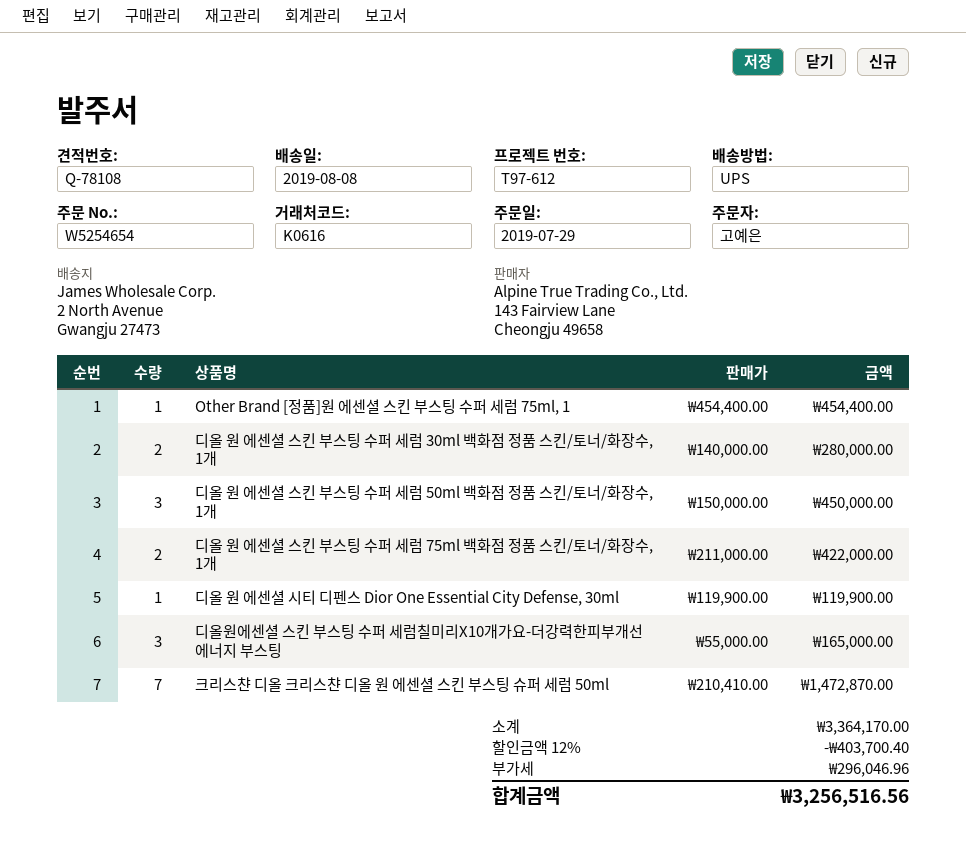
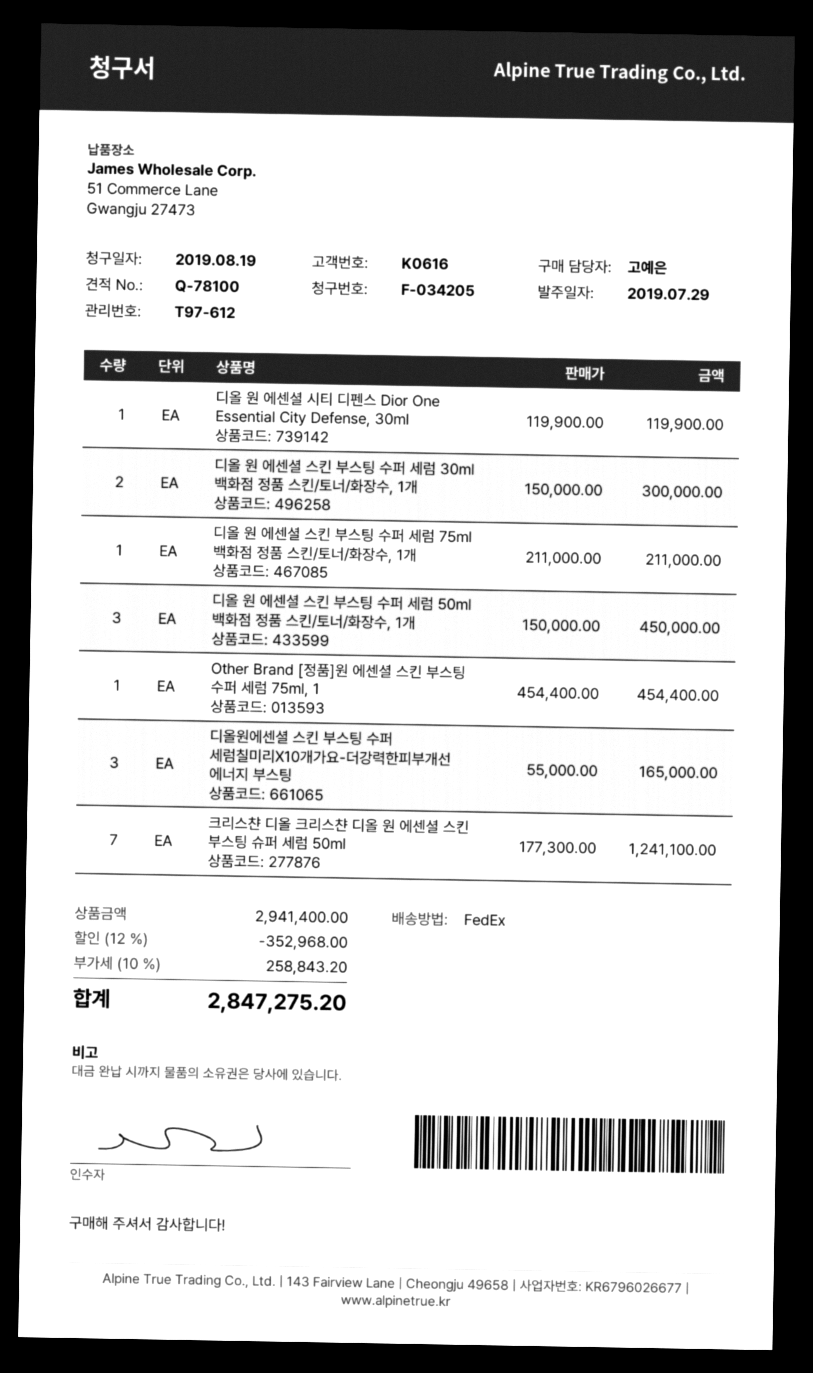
quote number: Q-78108 -> Q-78100
shipping method: UPS -> FedEx
ship to: 2 North Avenue, Gwangju 27473 -> 51 Commerce Lane, Gwangju 27473
디올 원 에센셜 스킨 부스팅 수퍼 세럼 30ml 백화점 정품 스킨/토너/화장수, 1개: 2 x 140000.00 = 280000.00 -> 2 x 150000.00 = 300000.00
디올 원 에센셜 스킨 부스팅 수퍼 세럼 75ml 백화점 정품 스킨/토너/화장수, 1개: 2 x 211000.00 = 422000.00 -> 1 x 211000.00 = 211000.00
크리스챤 디올 크리스챤 디올 원 에센셜 스킨 부스팅 슈퍼 세럼 50ml: 7 x 210410.00 = 1472870.00 -> 7 x 177300.00 = 1241100.00
subtotal: 3364170.00 -> 2941400.00
discount: 12% = 403700.40 -> 12% = 352968.00
tax: 296046.96 -> 258843.20
total: 3256516.56 -> 2847275.20

